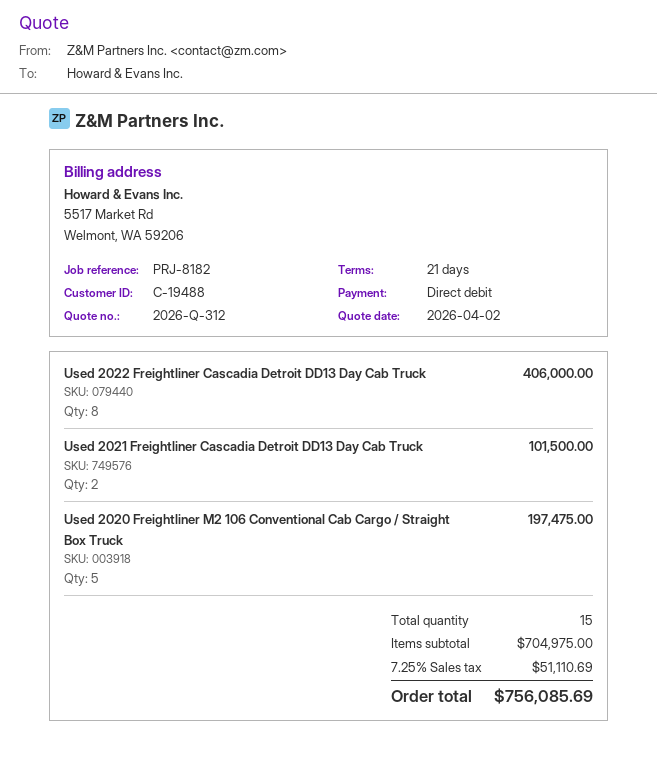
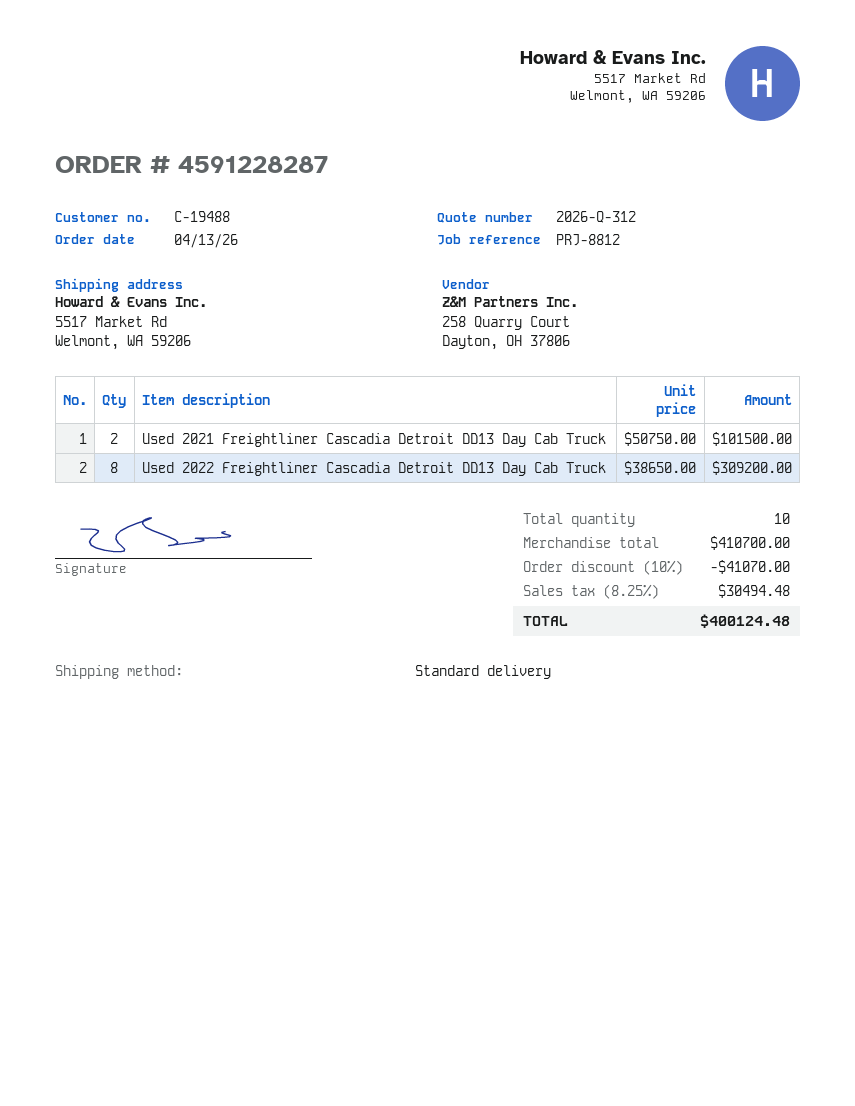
reference: PRJ-8182 -> PRJ-8812
Used 2022 Freightliner Cascadia Detroit DD13 Day Cab Truck: 8 for 406000.00 -> 8 for 309200.00
Used 2020 Freightliner M2 106 Conventional Cab Cargo / Straight Box Truck: 5 for 197475.00 -> none
total quantity: 15 -> 10
subtotal: 704975.00 -> 410700.00
discount: none -> 10% = 41070.00
tax: 7.25% = 51110.69 -> 8.25% = 30494.48
total: 756085.69 -> 400124.48

